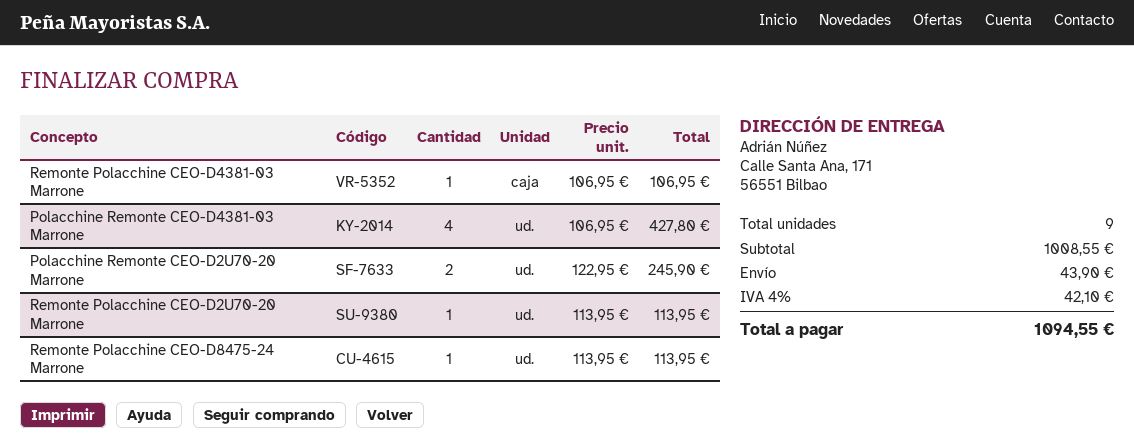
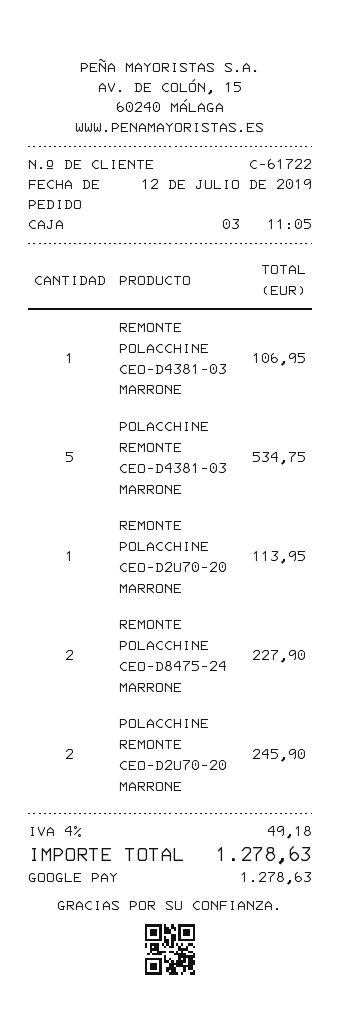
Polacchine Remonte CEO-D4381-03 Marrone: 4 for 427.80 -> 5 for 534.75
Remonte Polacchine CEO-D8475-24 Marrone: 1 for 113.95 -> 2 for 227.90
shipping: 43.90 -> none
tax: 4% = 42.10 -> 4% = 49.18
total: 1094.55 -> 1278.63

